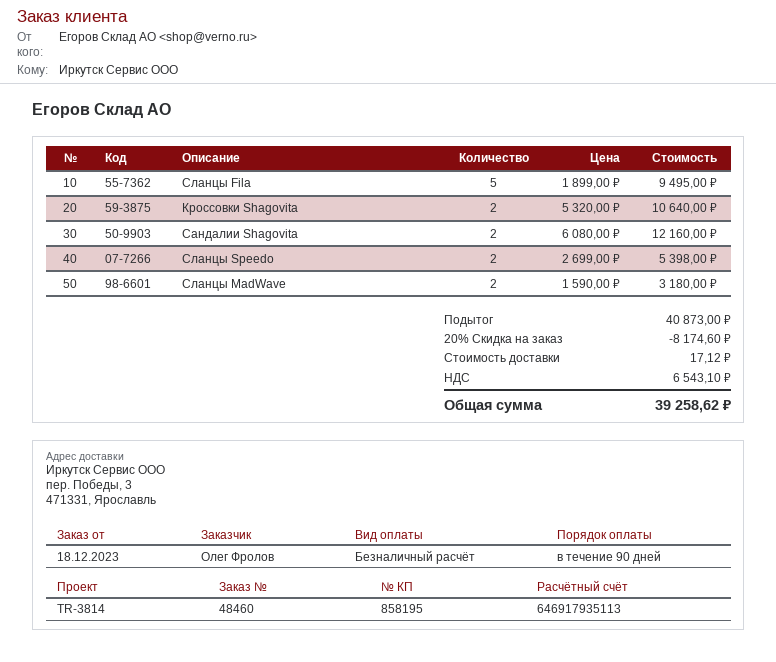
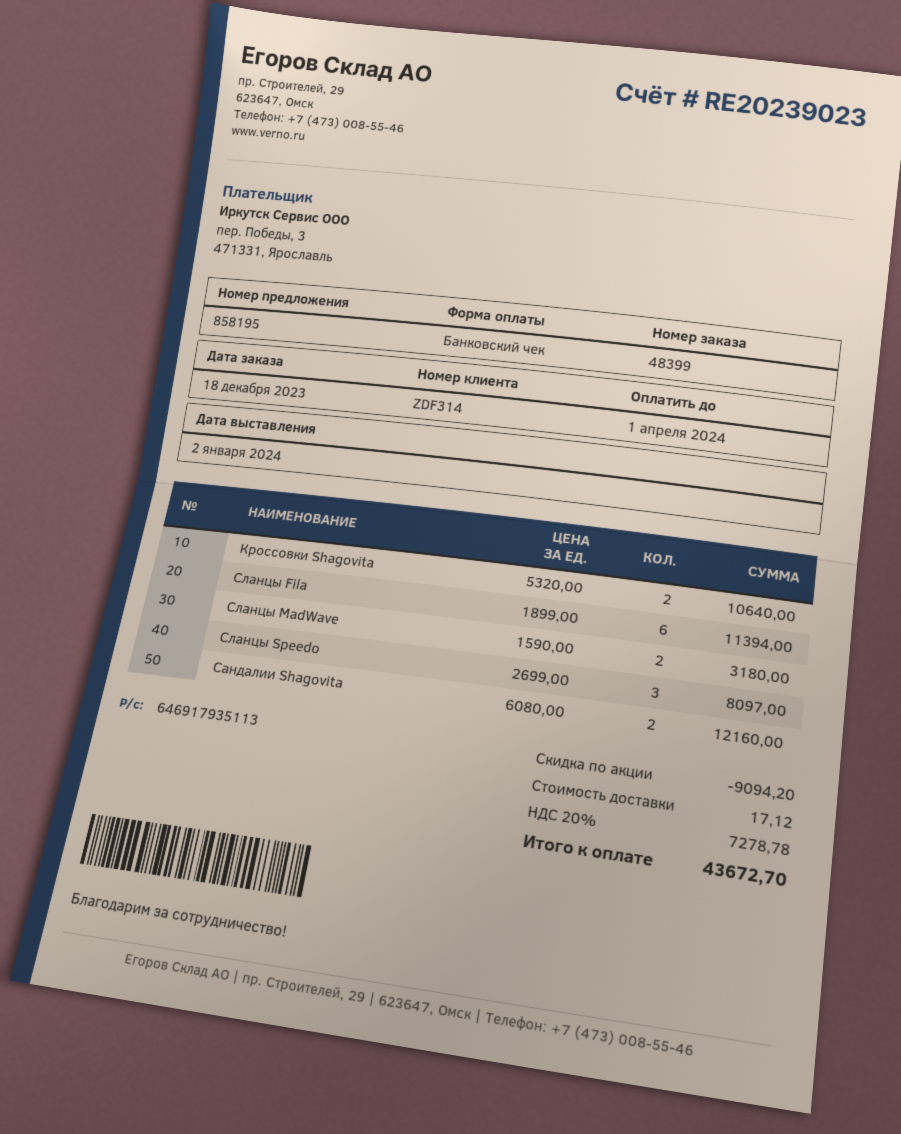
order number: 48460 -> 48399
payment method: bank transfer -> cheque
Сланцы Fila: 5 x 1899.00 = 9495.00 -> 6 x 1899.00 = 11394.00
Сланцы Speedo: 2 x 2699.00 = 5398.00 -> 3 x 2699.00 = 8097.00
discount: 8174.60 -> 9094.20
tax: 6543.10 -> 7278.78
total: 39258.62 -> 43672.70

